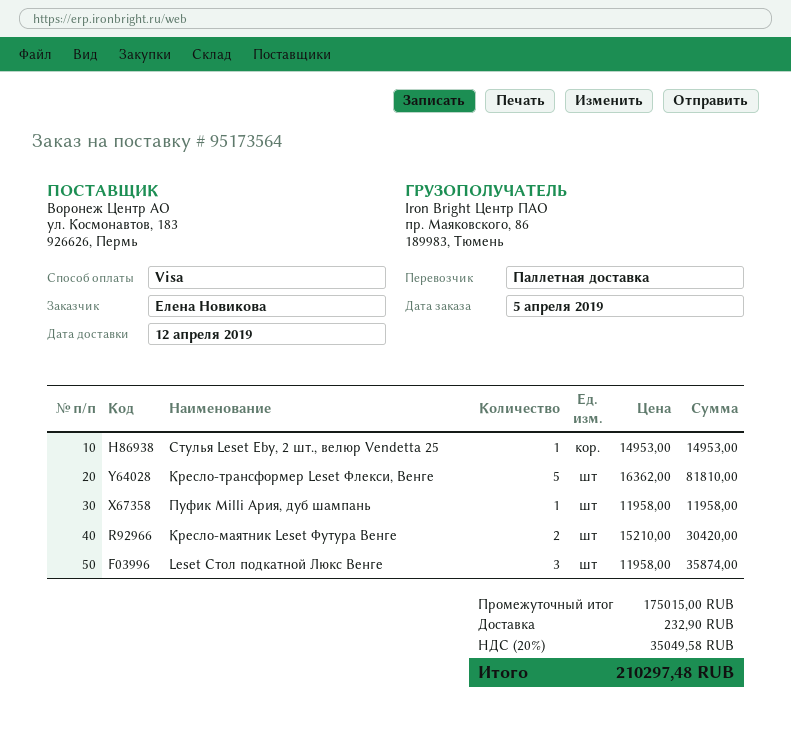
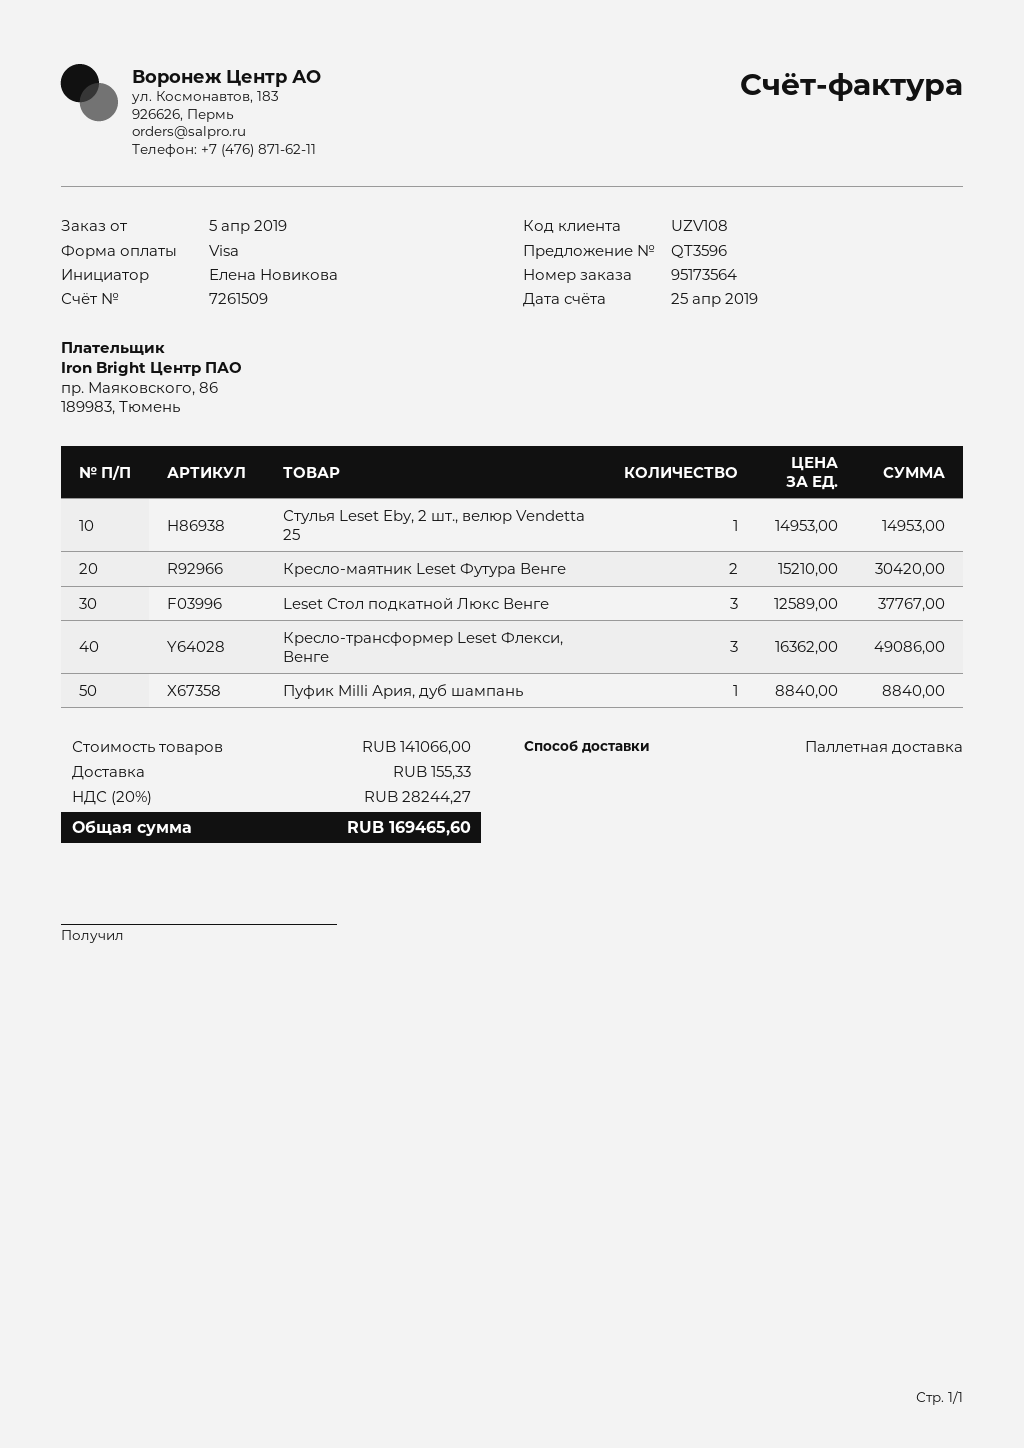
Кресло-трансформер Leset Флекси, Венге: 5 x 16362.00 = 81810.00 -> 3 x 16362.00 = 49086.00
Пуфик Milli Ария, дуб шампань: 1 x 11958.00 = 11958.00 -> 1 x 8840.00 = 8840.00
Leset Стол подкатной Люкс Венге: 3 x 11958.00 = 35874.00 -> 3 x 12589.00 = 37767.00
subtotal: 175015.00 -> 141066.00
shipping: 232.90 -> 155.33
tax: 20% = 35049.58 -> 20% = 28244.27
total: 210297.48 -> 169465.60

